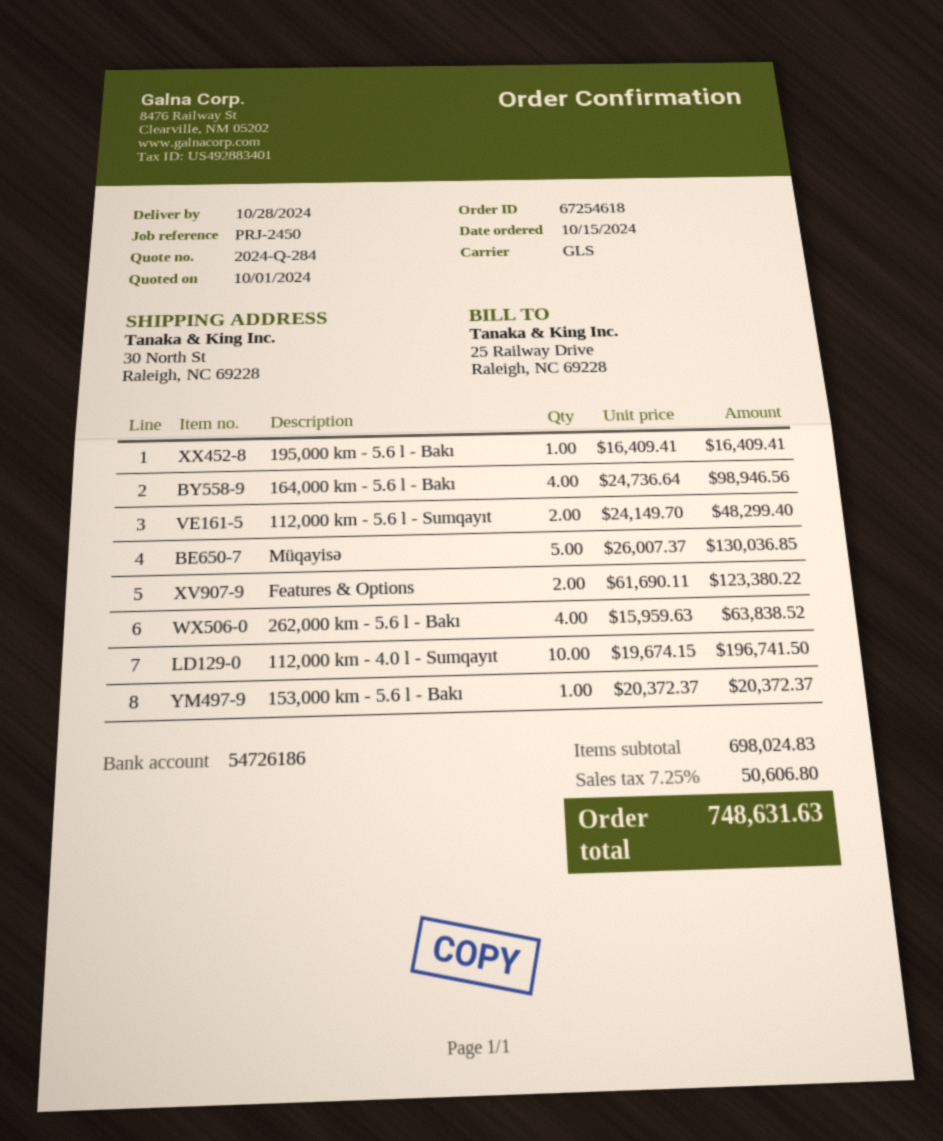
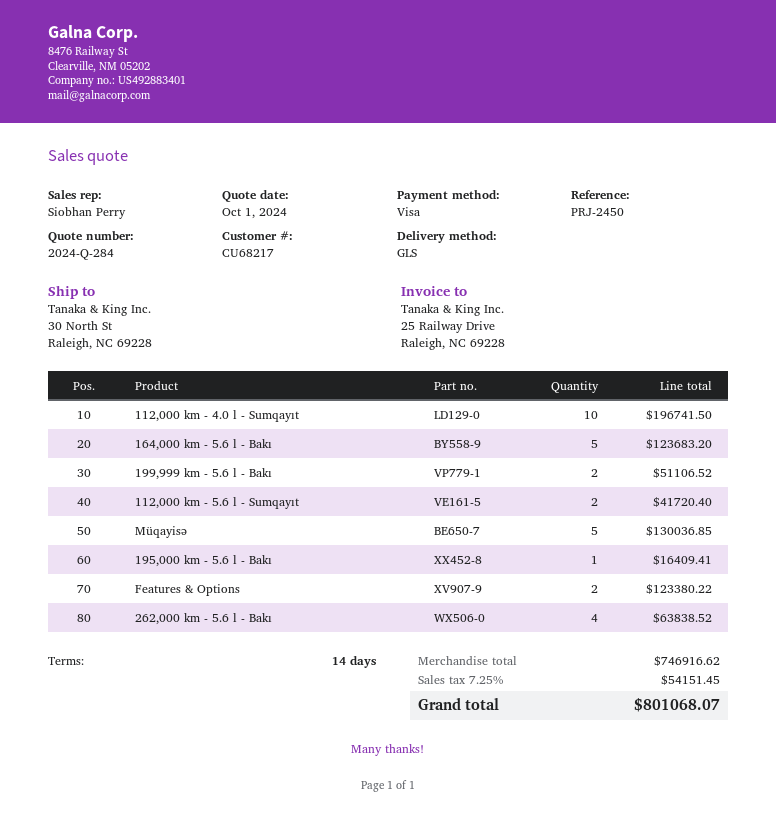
164,000 km - 5.6 l - Bakı: 4 for 98946.56 -> 5 for 123683.20
112,000 km - 5.6 l - Sumqayıt: 2 for 48299.40 -> 2 for 41720.40
153,000 km - 5.6 l - Bakı: 1 for 20372.37 -> none
199,999 km - 5.6 l - Bakı: none -> 2 for 51106.52
subtotal: 698024.83 -> 746916.62
tax: 7.25% = 50606.80 -> 7.25% = 54151.45
total: 748631.63 -> 801068.07

